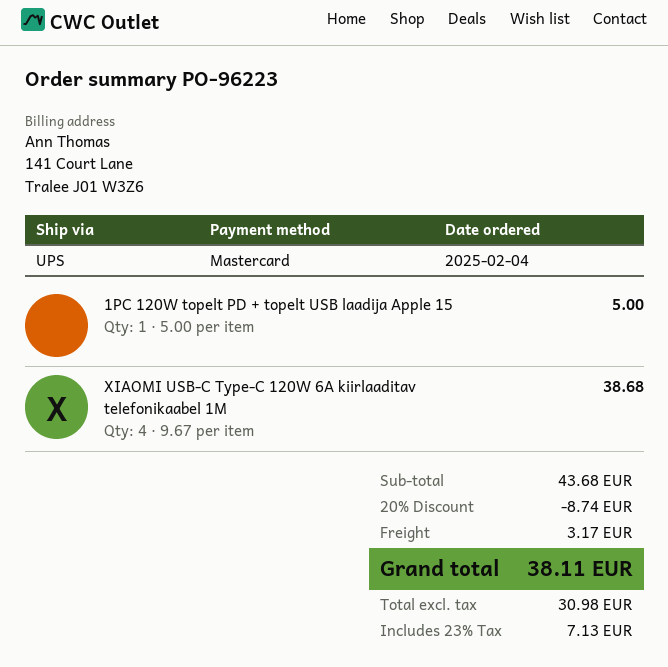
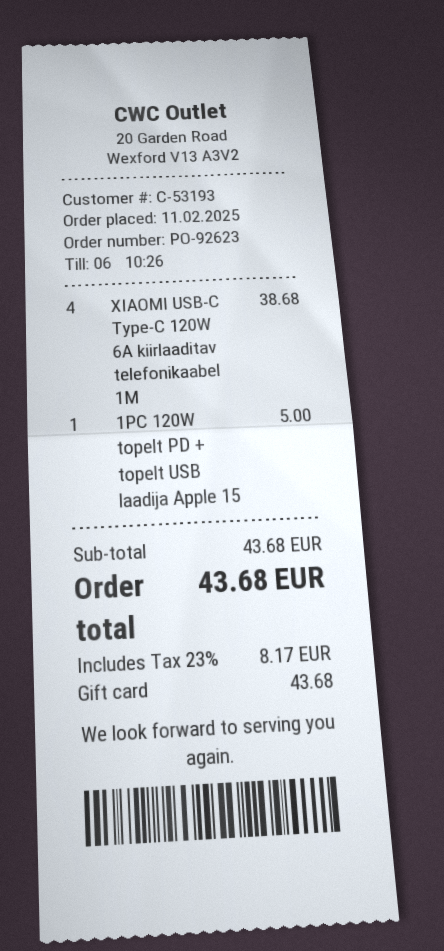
order number: PO-96223 -> PO-92623
order date: 2025-02-04 -> 2025-02-11
payment method: Mastercard -> gift card
discount: 20% = 8.74 -> none
shipping: 3.17 -> none
tax: 23% = 7.13 -> 23% = 8.17
total: 38.11 -> 43.68

